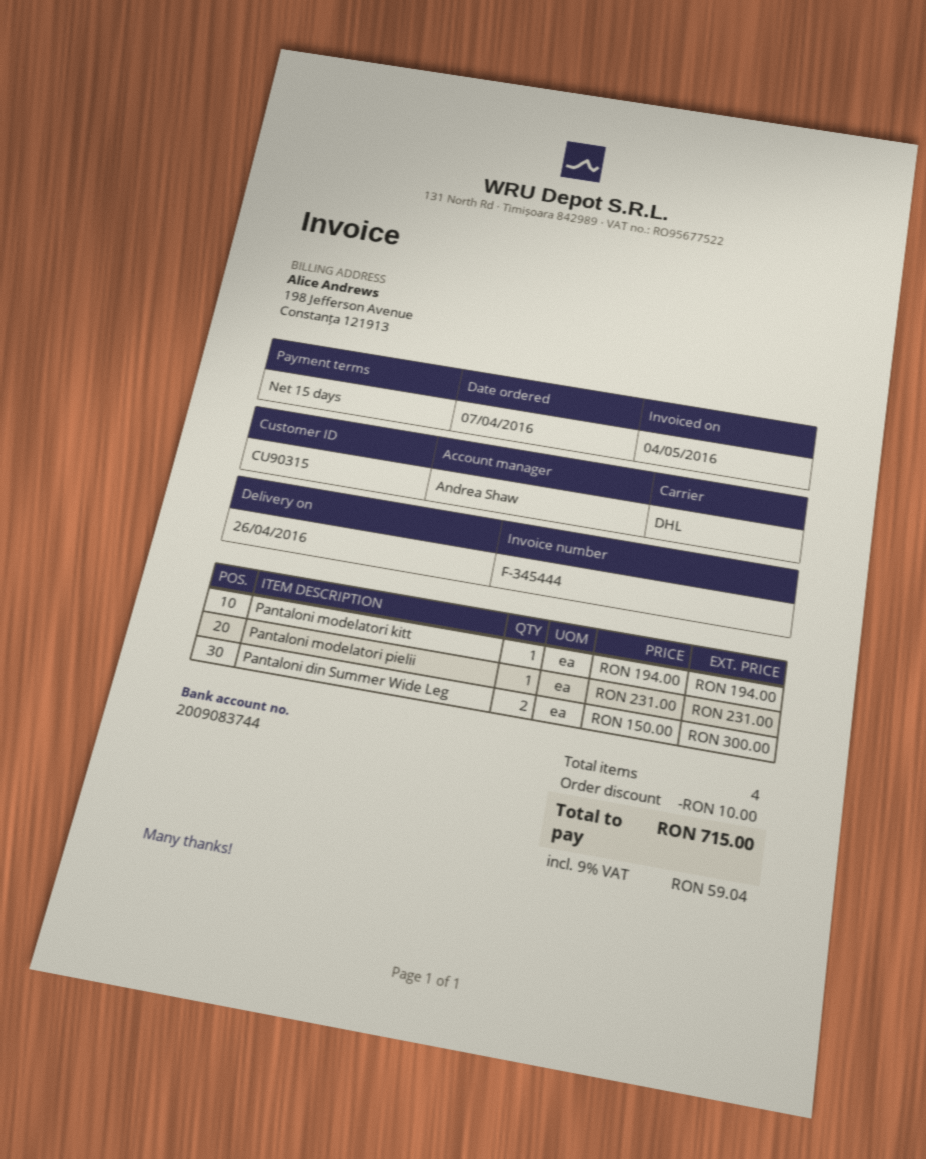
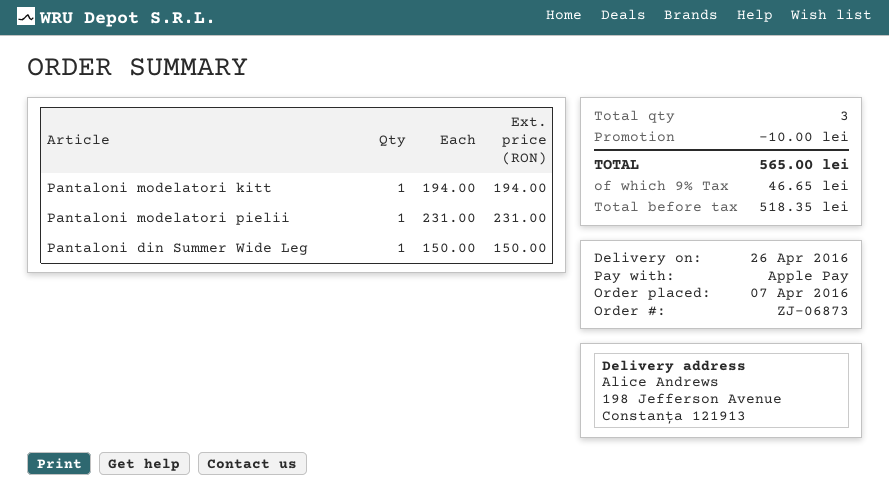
Pantaloni din Summer Wide Leg: 2 x 150.00 = 300.00 -> 1 x 150.00 = 150.00
total quantity: 4 -> 3
tax: 9% = 59.04 -> 9% = 46.65
total: 715.00 -> 565.00

